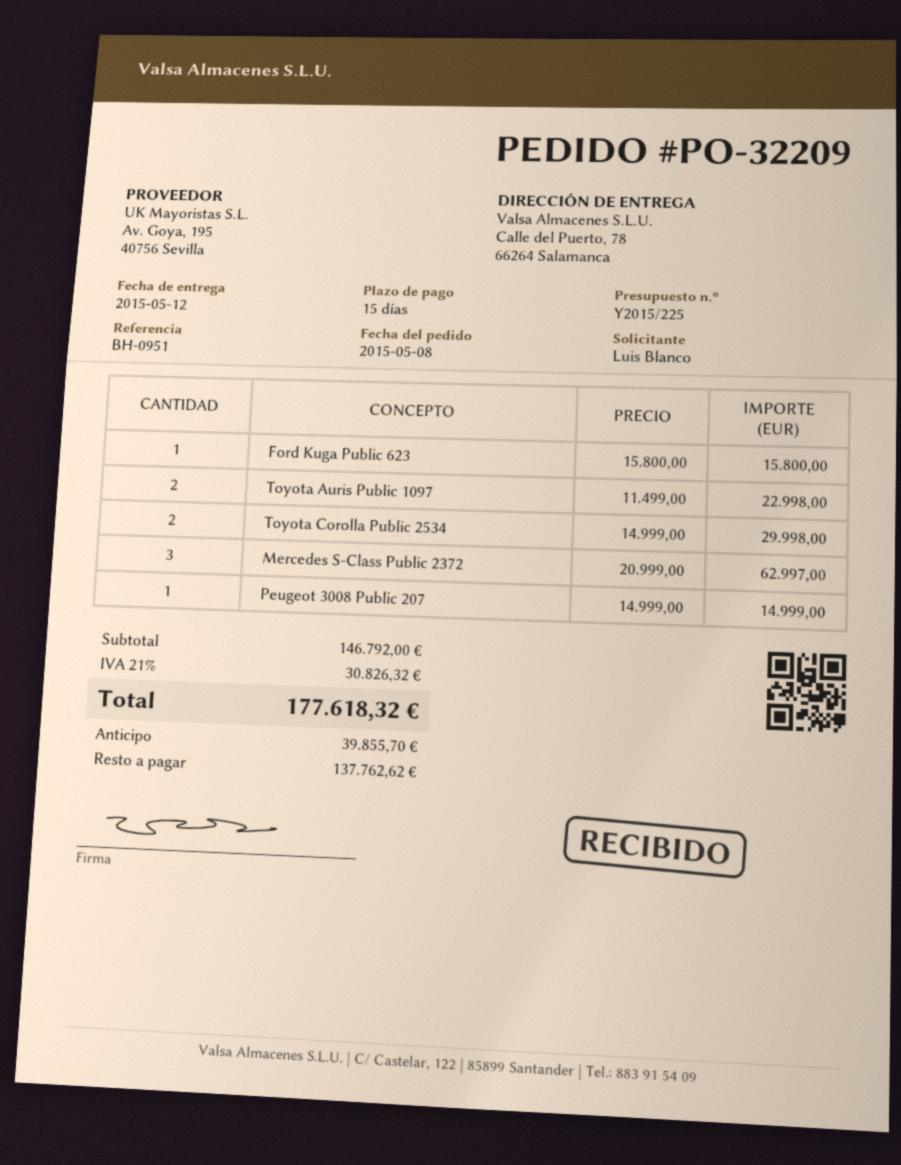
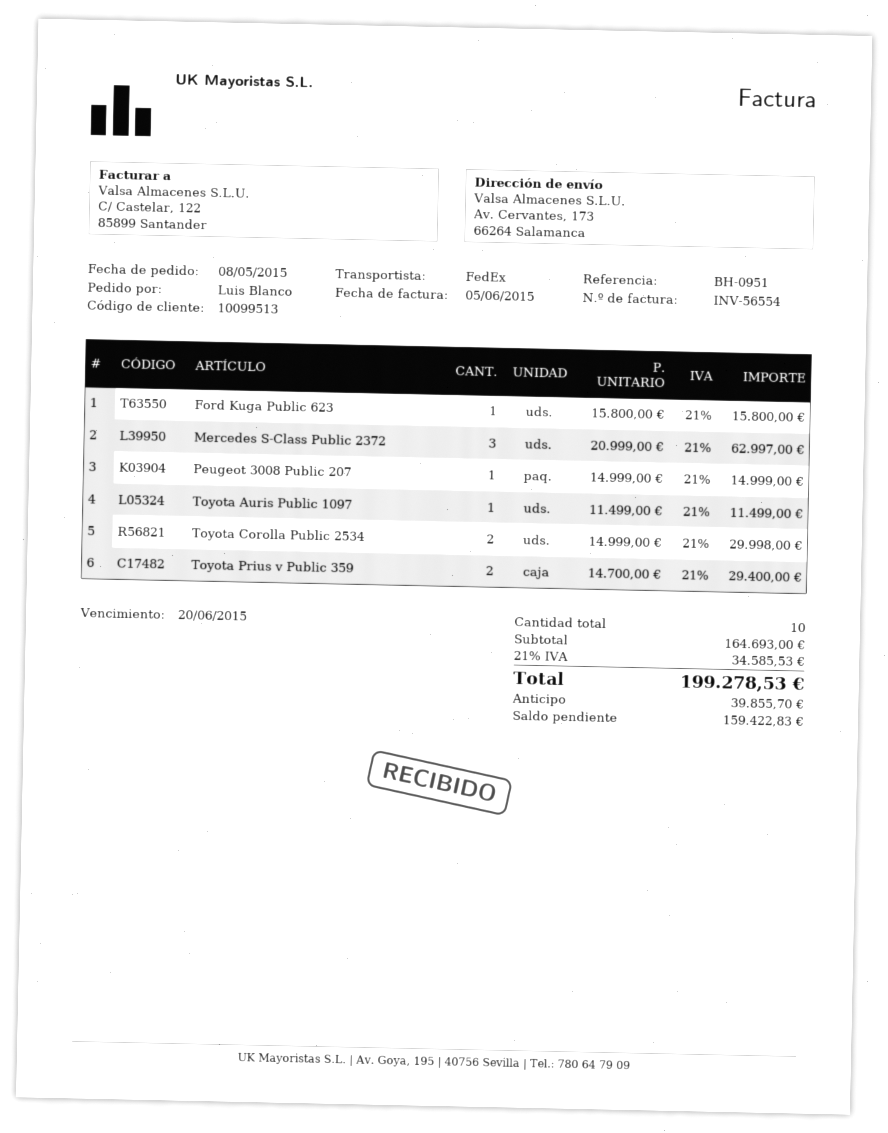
ship to: Calle del Puerto, 78, 66264 Salamanca -> Av. Cervantes, 173, 66264 Salamanca
Toyota Auris Public 1097: 2 x 11499.00 = 22998.00 -> 1 x 11499.00 = 11499.00
Toyota Prius v Public 359: none -> 2 x 14700.00 = 29400.00
subtotal: 146792.00 -> 164693.00
tax: 21% = 30826.32 -> 21% = 34585.53
total: 177618.32 -> 199278.53
balance: 137762.62 -> 159422.83

